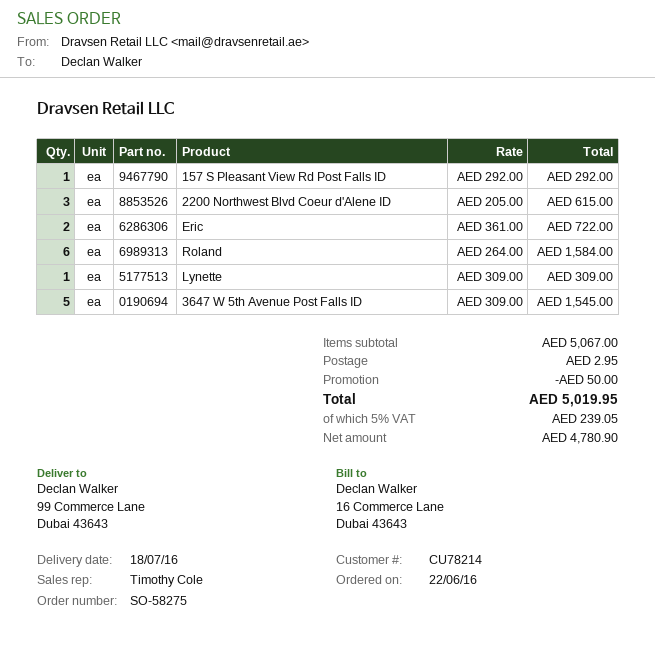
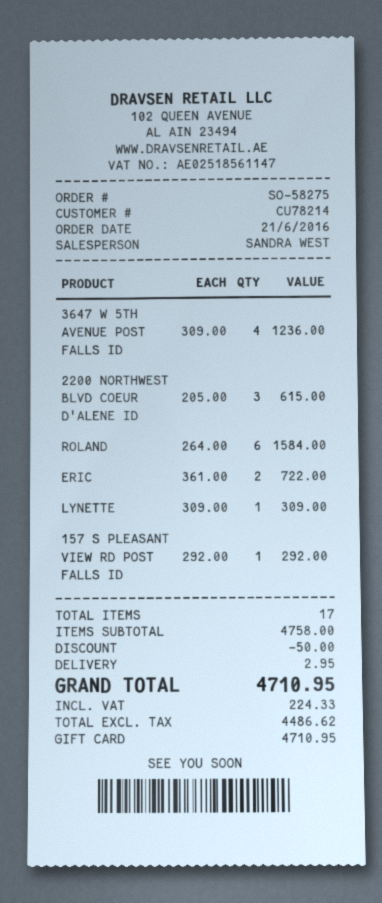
order date: 2016-06-22 -> 2016-06-21
sales rep: Timothy Cole -> SANDRA WEST
3647 W 5th Avenue Post Falls ID: 5 x 309.00 = 1545.00 -> 4 x 309.00 = 1236.00
subtotal: 5067.00 -> 4758.00
net: 4780.90 -> 4486.62
tax: 239.05 -> 224.33
total: 5019.95 -> 4710.95

